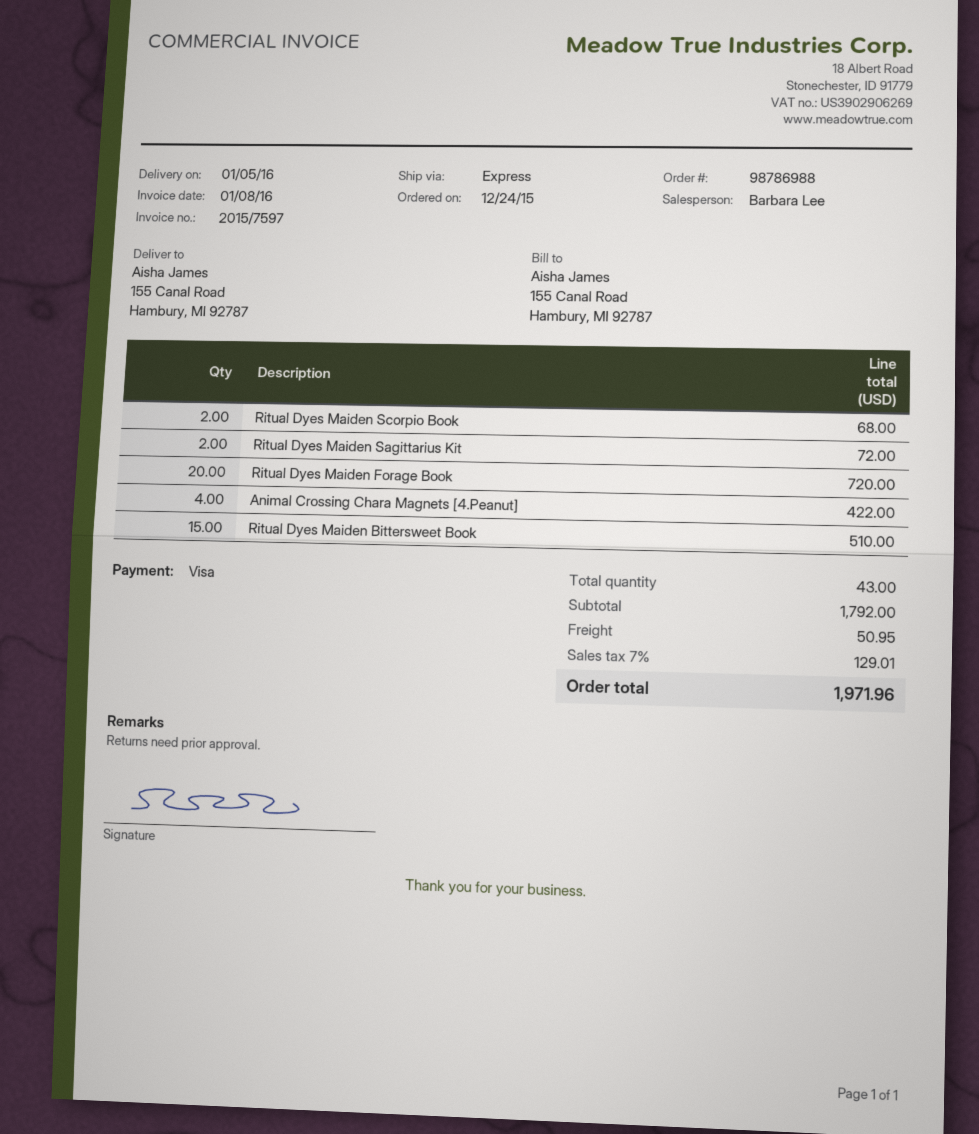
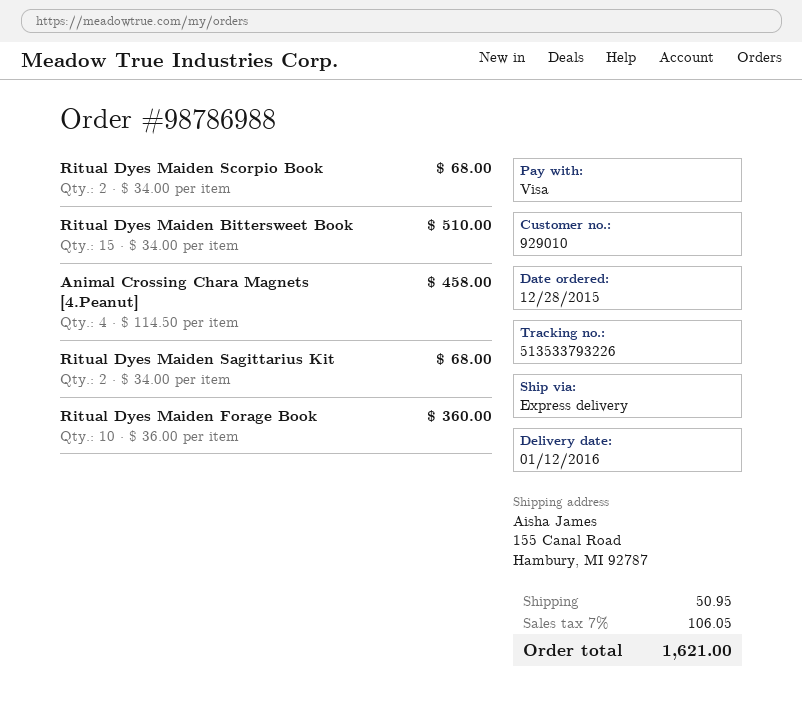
order date: 2015-12-24 -> 2015-12-28
delivery date: 2016-01-05 -> 2016-01-12
Ritual Dyes Maiden Sagittarius Kit: 2 for 72.00 -> 2 for 68.00
Ritual Dyes Maiden Forage Book: 20 for 720.00 -> 10 for 360.00
Animal Crossing Chara Magnets [4.Peanut]: 4 for 422.00 -> 4 for 458.00
tax: 7% = 129.01 -> 7% = 106.05
total: 1971.96 -> 1621.00

